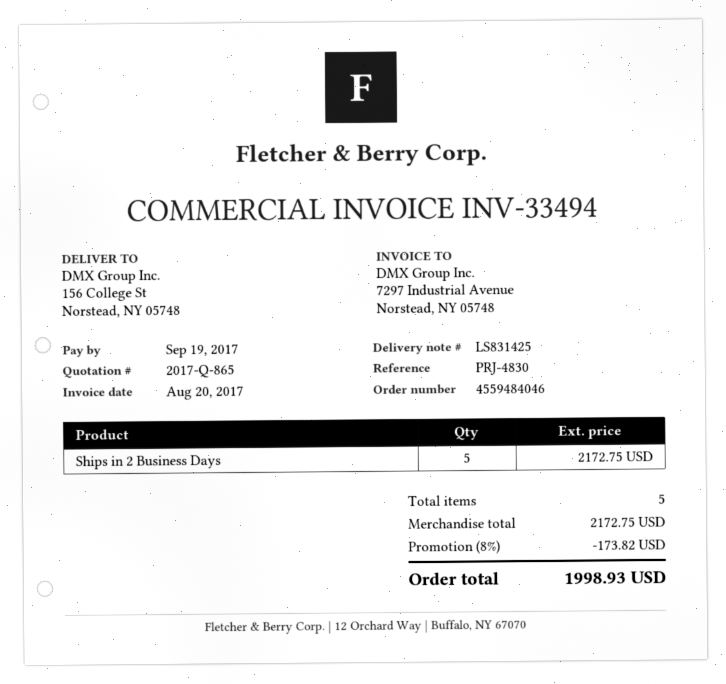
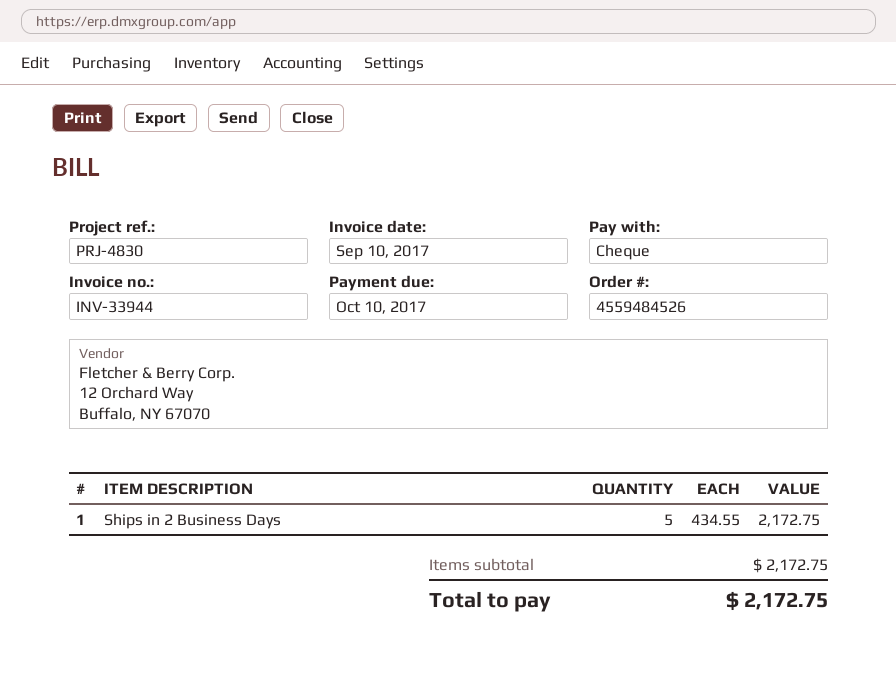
order number: 4559484046 -> 4559484526
invoice number: INV-33494 -> INV-33944
invoice date: 2017-08-20 -> 2017-09-10
due date: 2017-09-19 -> 2017-10-10
discount: 8% = 173.82 -> none
total: 1998.93 -> 2172.75

